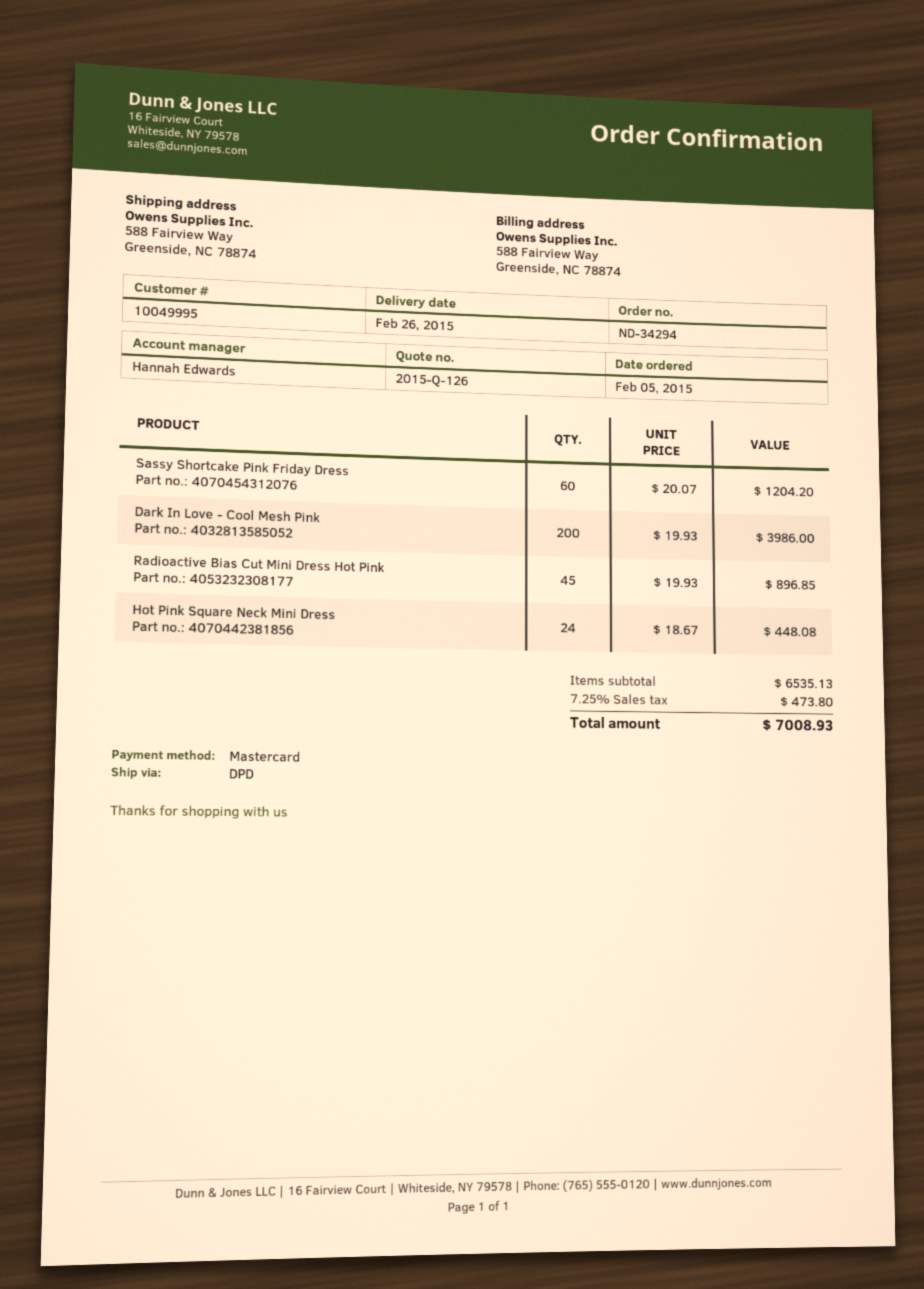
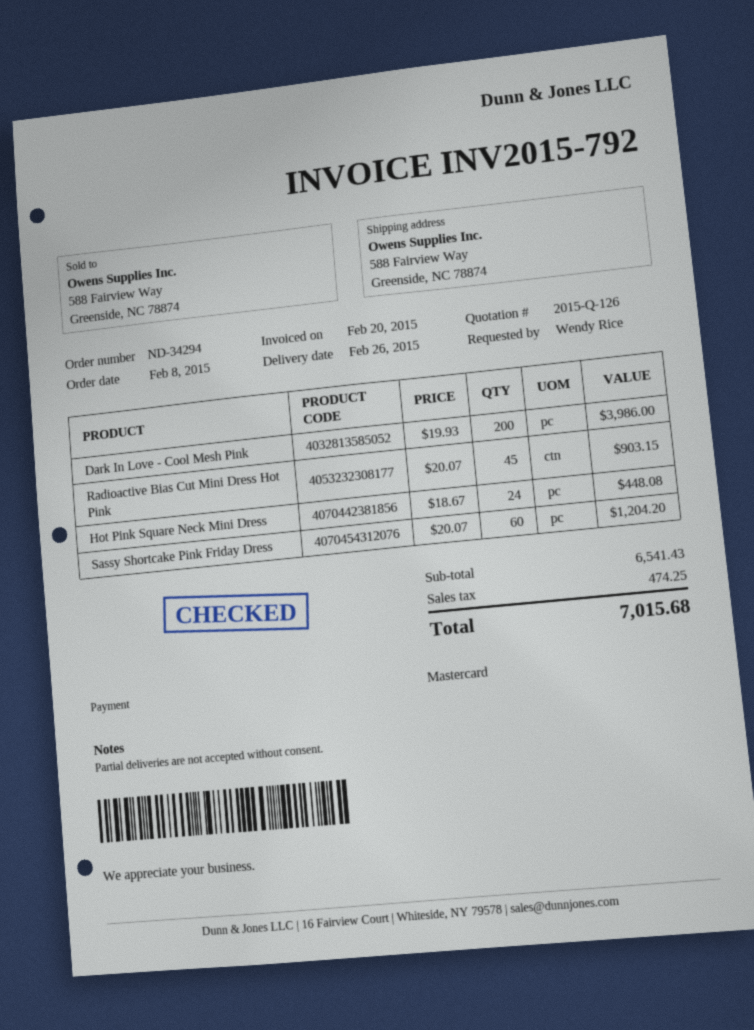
order date: 2015-02-05 -> 2015-02-08
Radioactive Bias Cut Mini Dress Hot Pink: 45 x 19.93 = 896.85 -> 45 x 20.07 = 903.15
subtotal: 6535.13 -> 6541.43
tax: 473.80 -> 474.25
total: 7008.93 -> 7015.68

